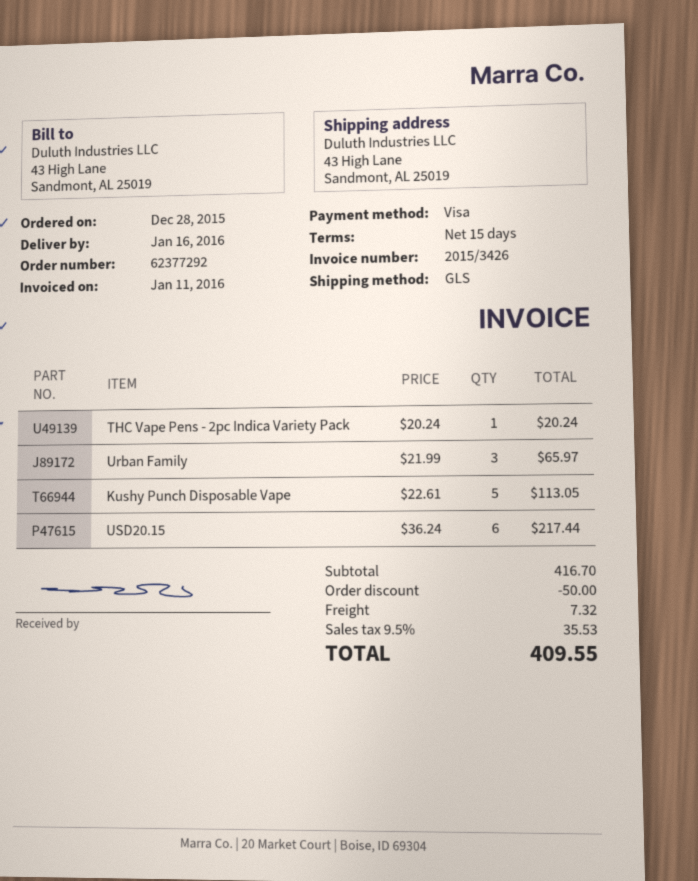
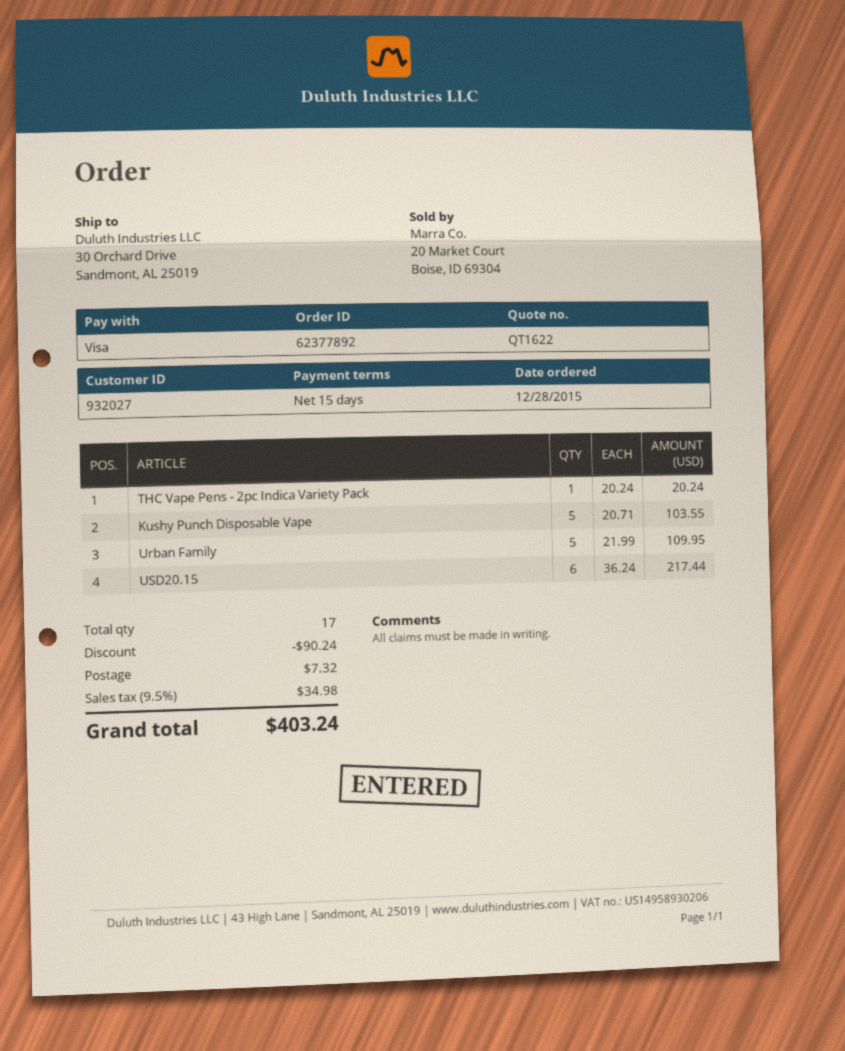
order number: 62377292 -> 62377892
ship to: 43 High Lane, Sandmont, AL 25019 -> 30 Orchard Drive, Sandmont, AL 25019
Urban Family: 3 x 21.99 = 65.97 -> 5 x 21.99 = 109.95
Kushy Punch Disposable Vape: 5 x 22.61 = 113.05 -> 5 x 20.71 = 103.55
discount: 50.00 -> 90.24
tax: 9.5% = 35.53 -> 9.5% = 34.98
total: 409.55 -> 403.24

